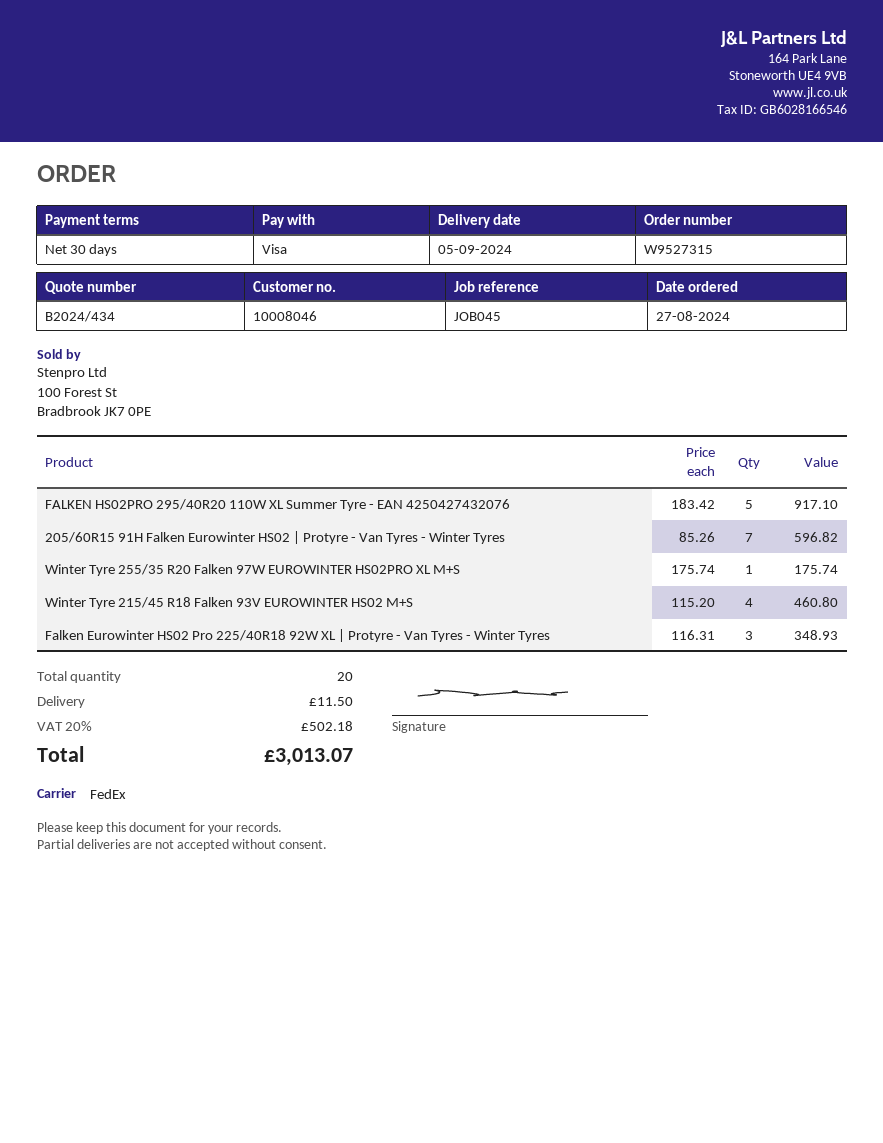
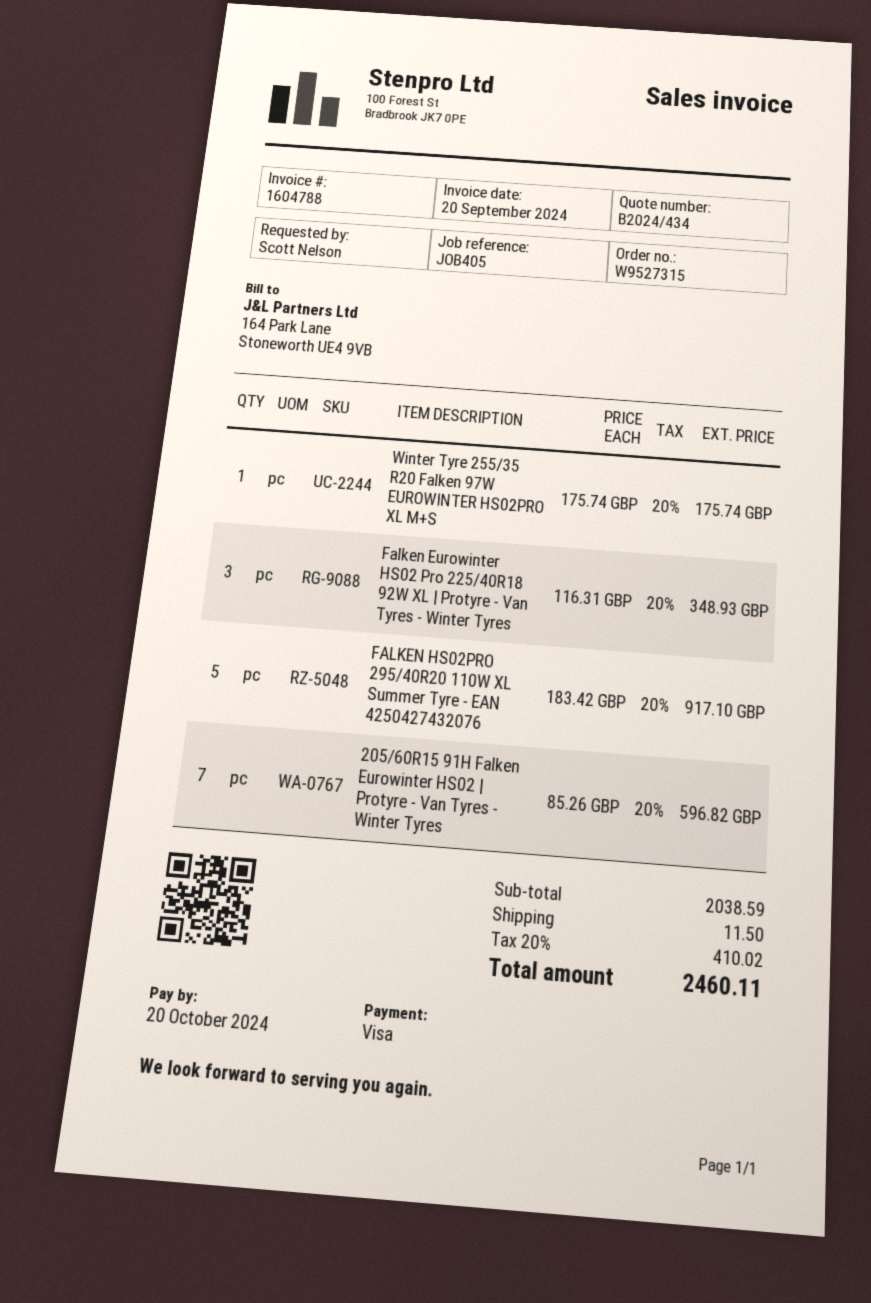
reference: JOB045 -> JOB405
Winter Tyre 215/45 R18 Falken 93V EUROWINTER HS02 M+S: 4 x 115.20 = 460.80 -> none
tax: 20% = 502.18 -> 20% = 410.02
total: 3013.07 -> 2460.11

